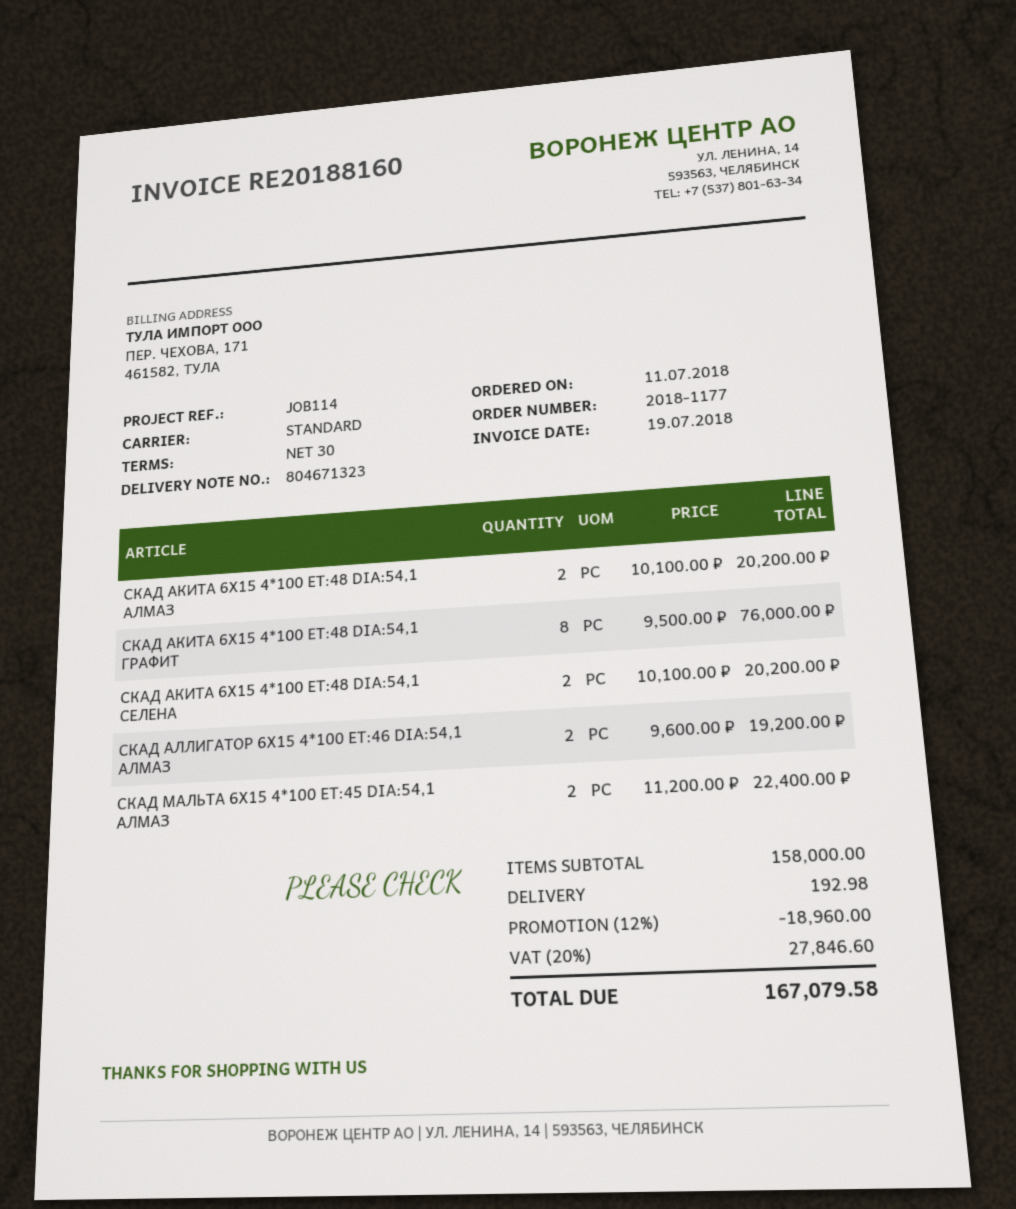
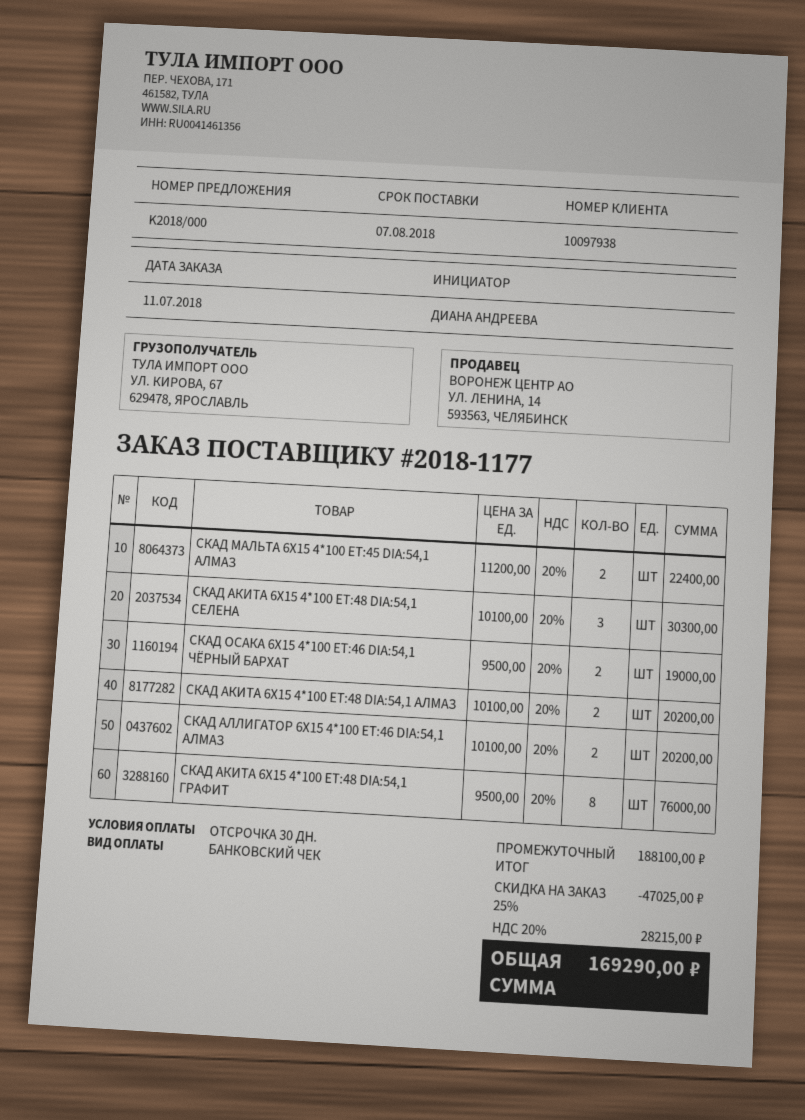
СКАД АКИТА 6X15 4*100 ET:48 DIA:54,1 СЕЛЕНА: 2 x 10100.00 = 20200.00 -> 3 x 10100.00 = 30300.00
СКАД АЛЛИГАТОР 6X15 4*100 ET:46 DIA:54,1 АЛМАЗ: 2 x 9600.00 = 19200.00 -> 2 x 10100.00 = 20200.00
СКАД ОСАКА 6X15 4*100 ET:46 DIA:54,1 ЧЁРНЫЙ БАРХАТ: none -> 2 x 9500.00 = 19000.00
subtotal: 158000.00 -> 188100.00
discount: 12% = 18960.00 -> 25% = 47025.00
shipping: 192.98 -> none
tax: 20% = 27846.60 -> 20% = 28215.00
total: 167079.58 -> 169290.00

